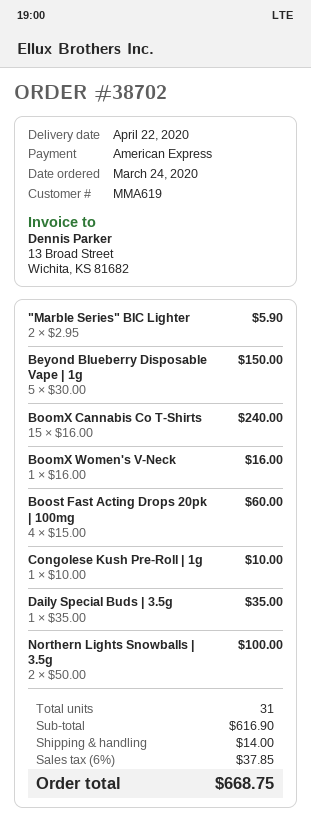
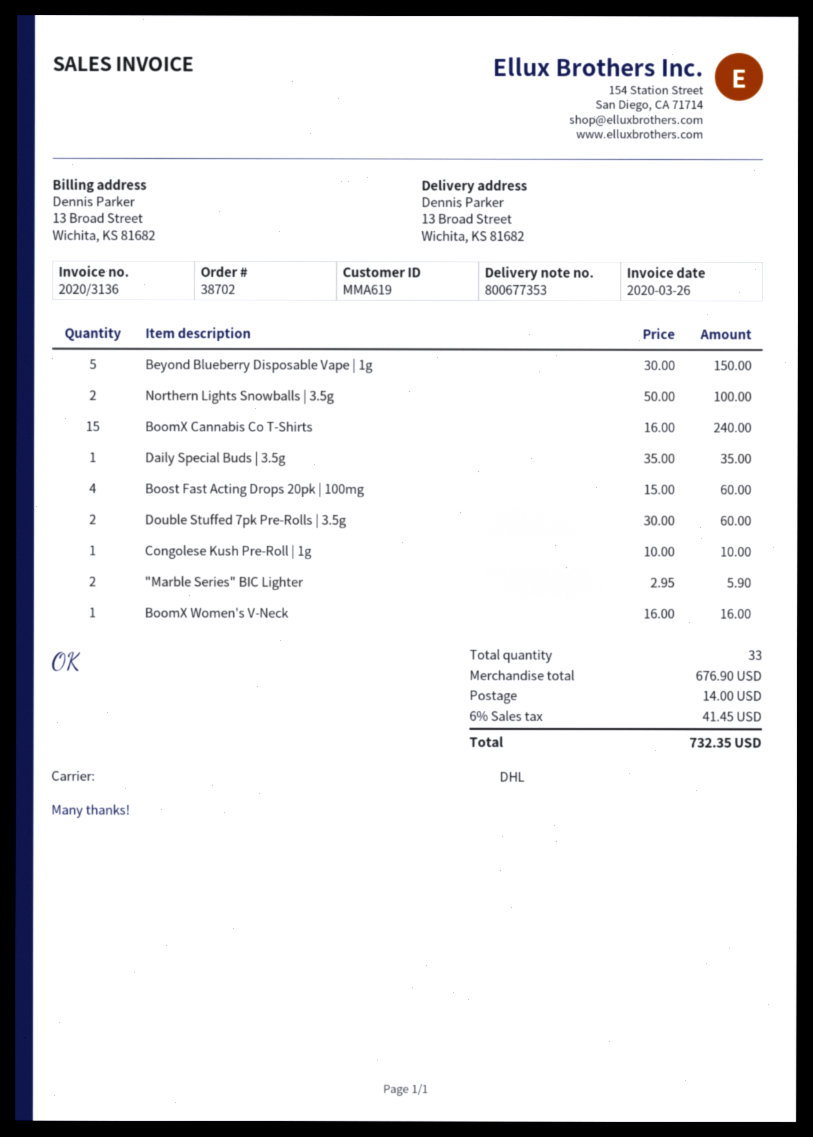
Double Stuffed 7pk Pre-Rolls | 3.5g: none -> 2 x 30.00 = 60.00
total quantity: 31 -> 33
subtotal: 616.90 -> 676.90
tax: 6% = 37.85 -> 6% = 41.45
total: 668.75 -> 732.35

